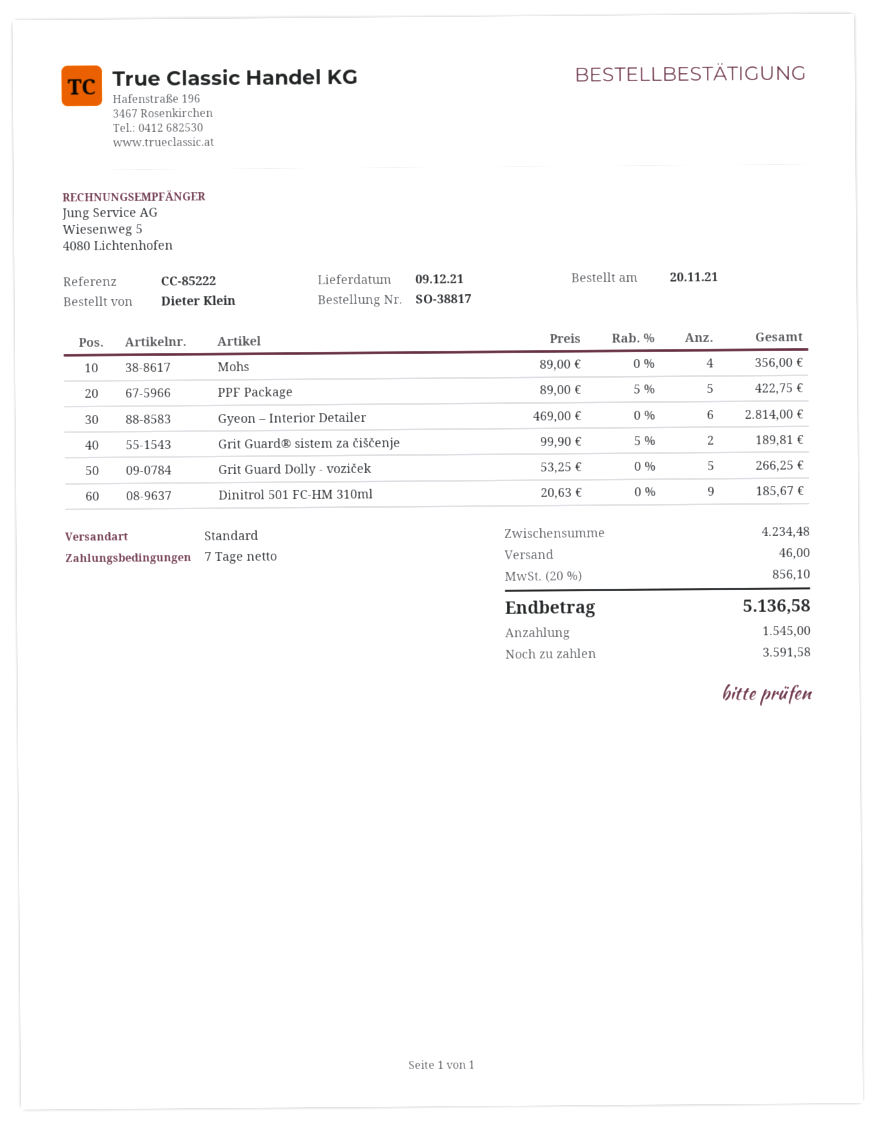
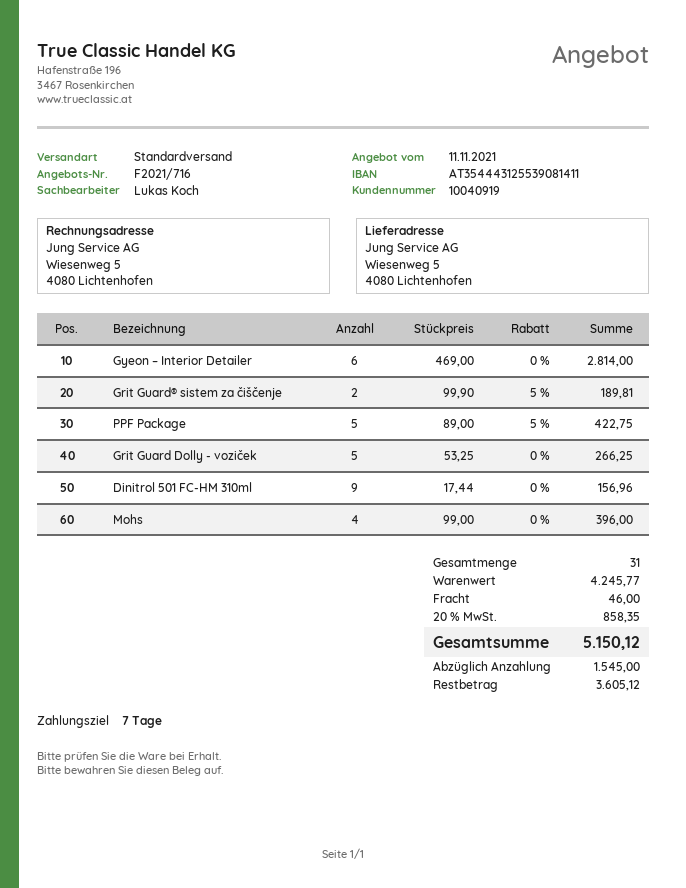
Mohs: 4 x 89.00 = 356.00 -> 4 x 99.00 = 396.00
Dinitrol 501 FC-HM 310ml: 9 x 20.63 = 185.67 -> 9 x 17.44 = 156.96
subtotal: 4234.48 -> 4245.77
tax: 20% = 856.10 -> 20% = 858.35
total: 5136.58 -> 5150.12
balance: 3591.58 -> 3605.12

